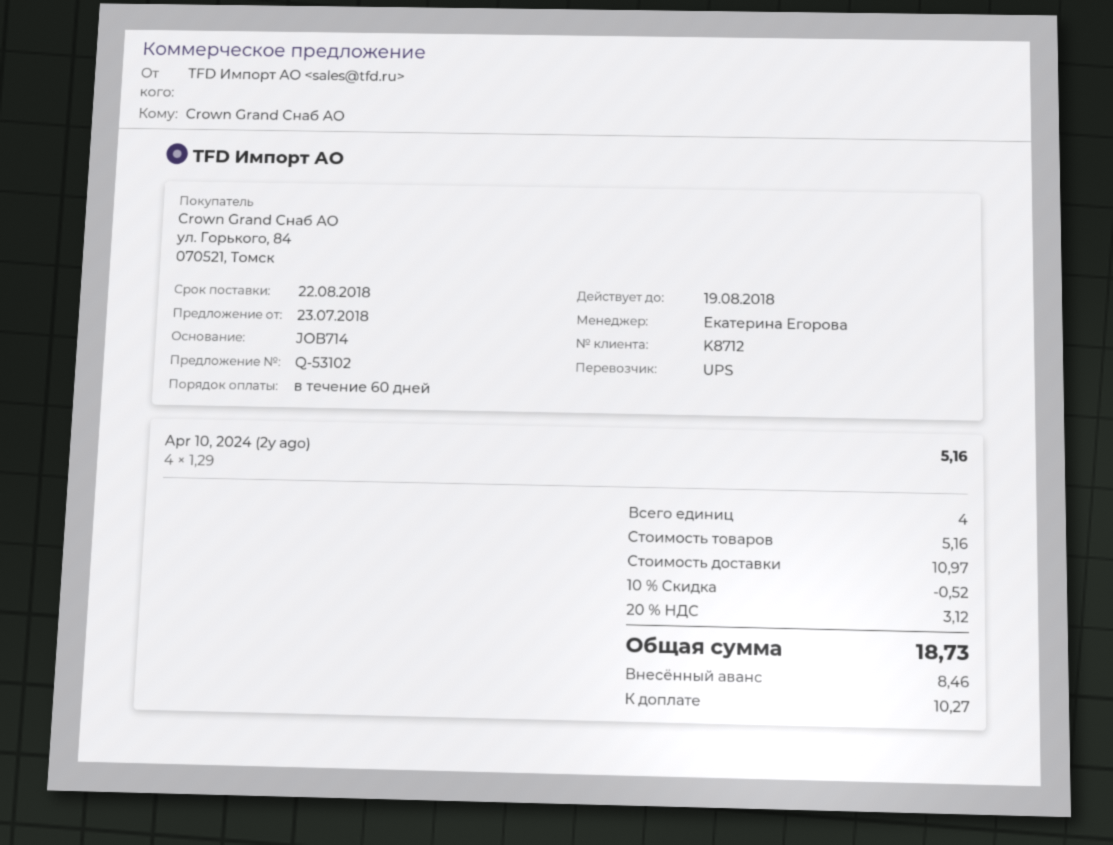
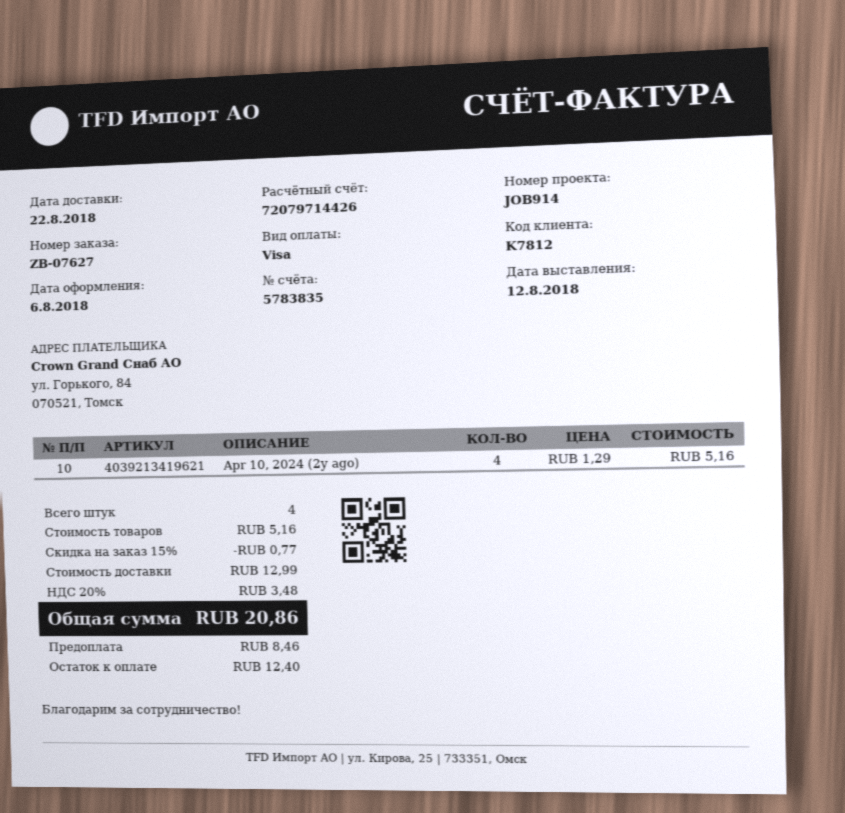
customer number: K8712 -> K7812
reference: JOB714 -> JOB914
discount: 10% = 0.52 -> 15% = 0.77
shipping: 10.97 -> 12.99
tax: 20% = 3.12 -> 20% = 3.48
total: 18.73 -> 20.86
balance: 10.27 -> 12.40

